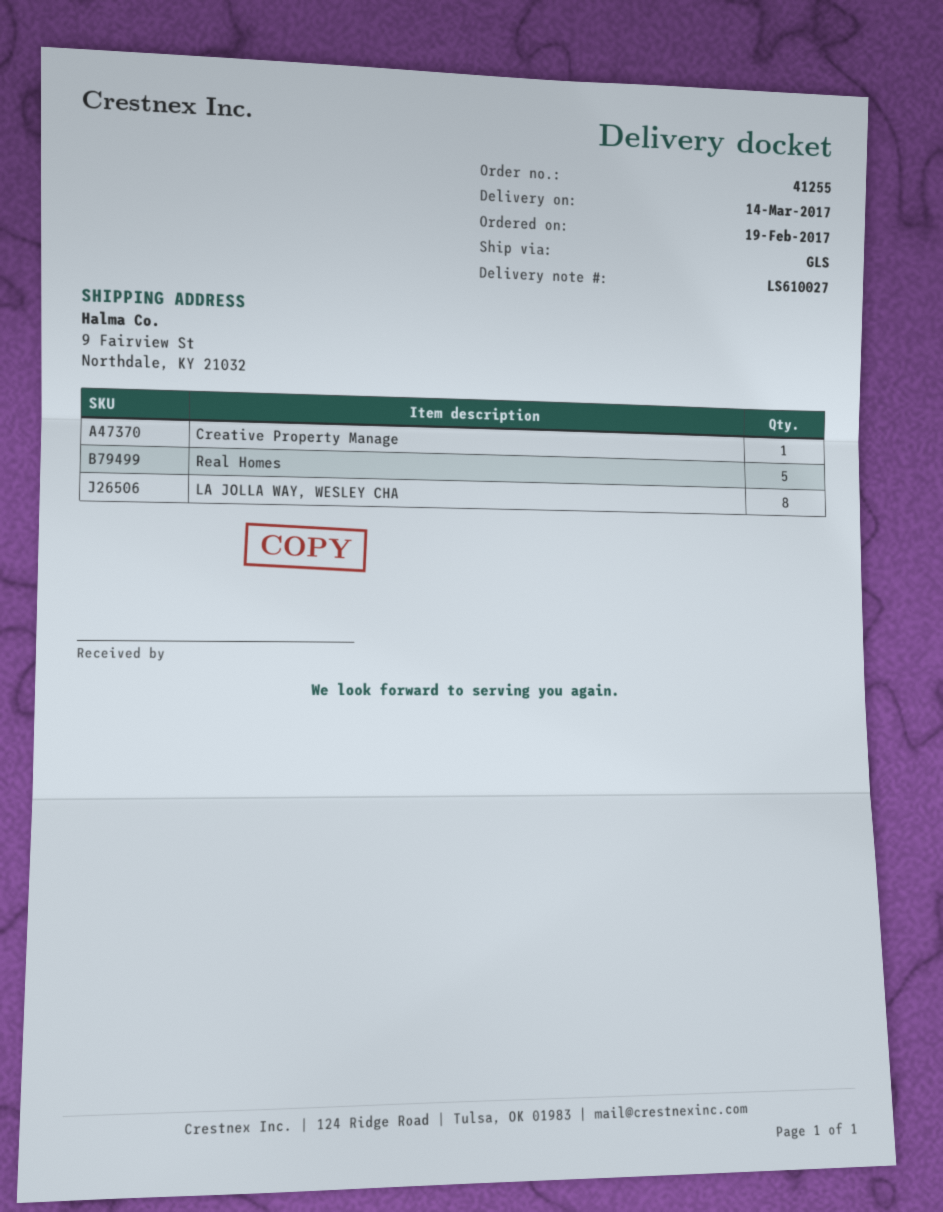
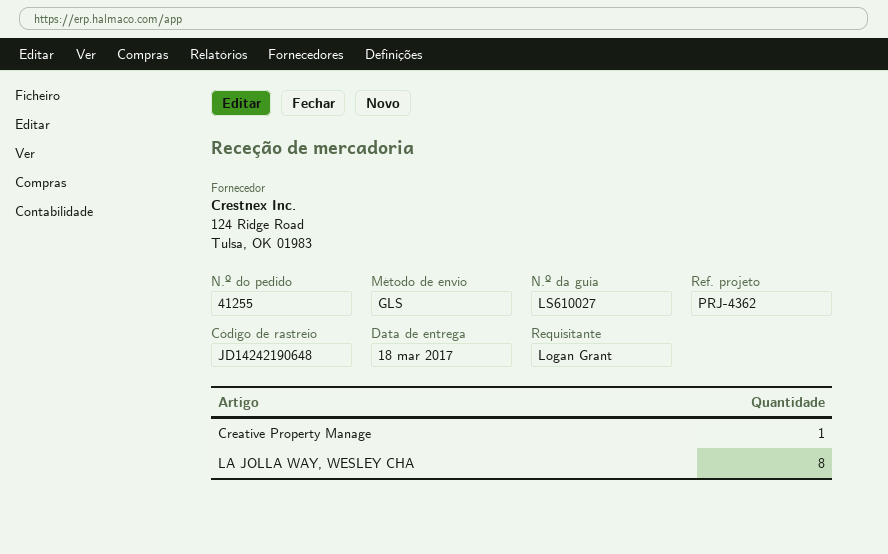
delivery date: 2017-03-14 -> 2017-03-18
Real Homes: 5 -> none

